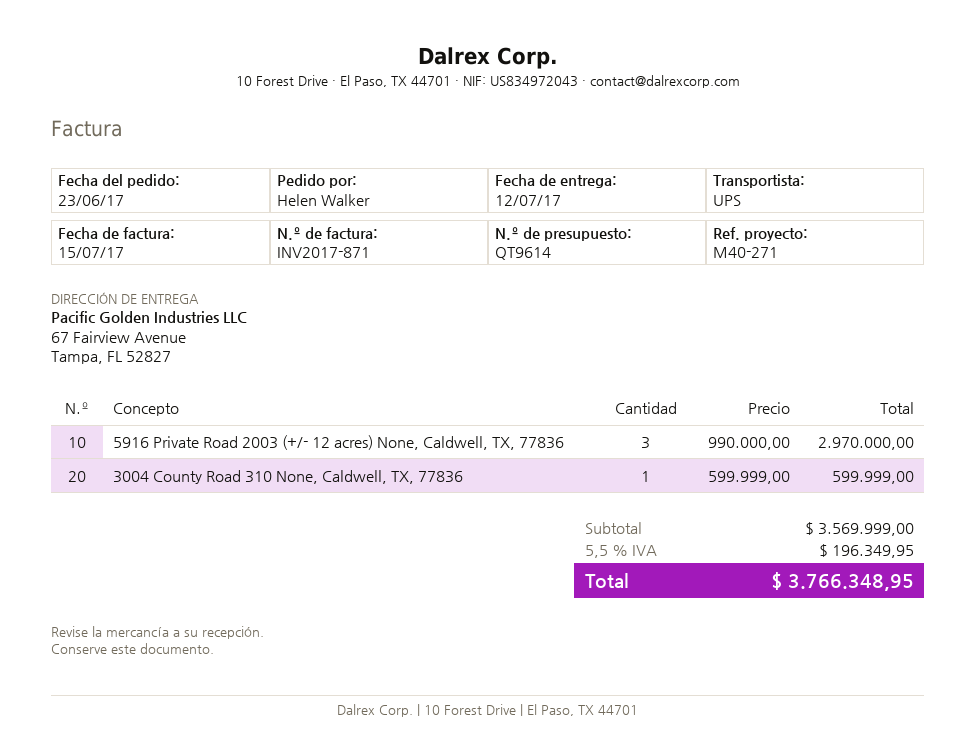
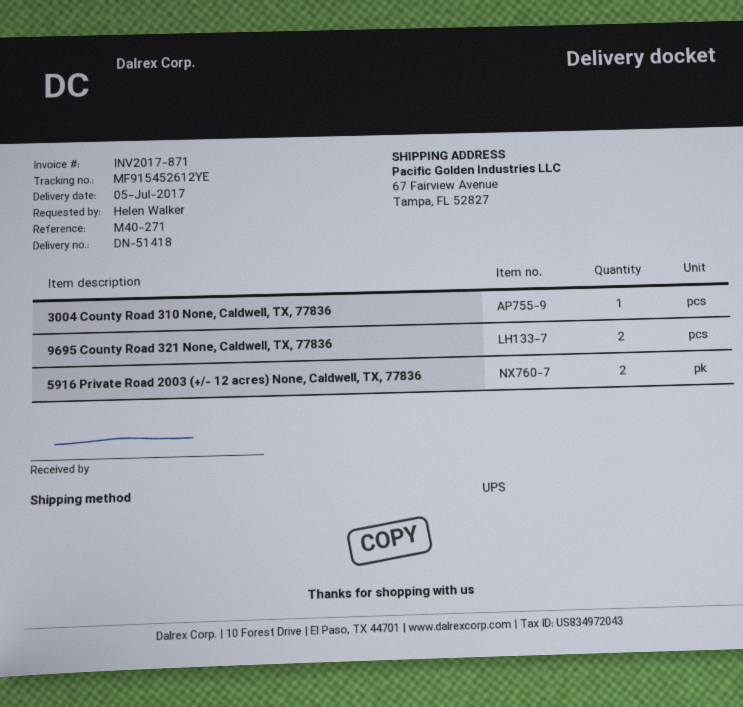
delivery date: 2017-07-12 -> 2017-07-05
5916 Private Road 2003 (+/- 12 acres) None, Caldwell, TX, 77836: 3 -> 2
9695 County Road 321 None, Caldwell, TX, 77836: none -> 2

